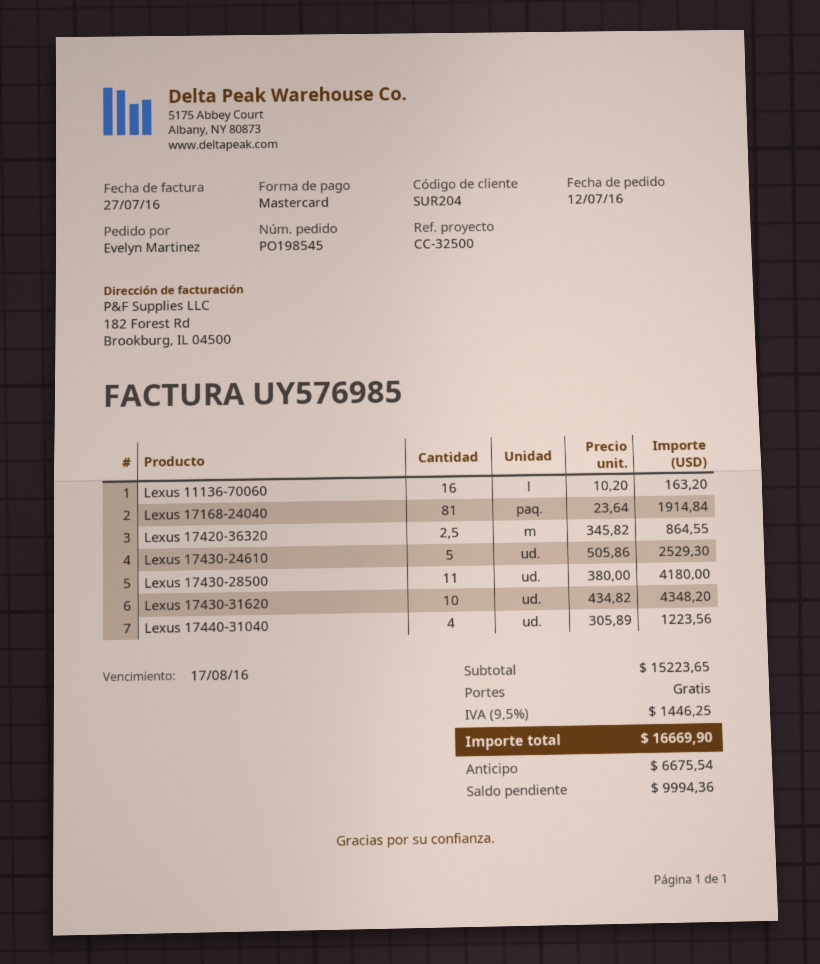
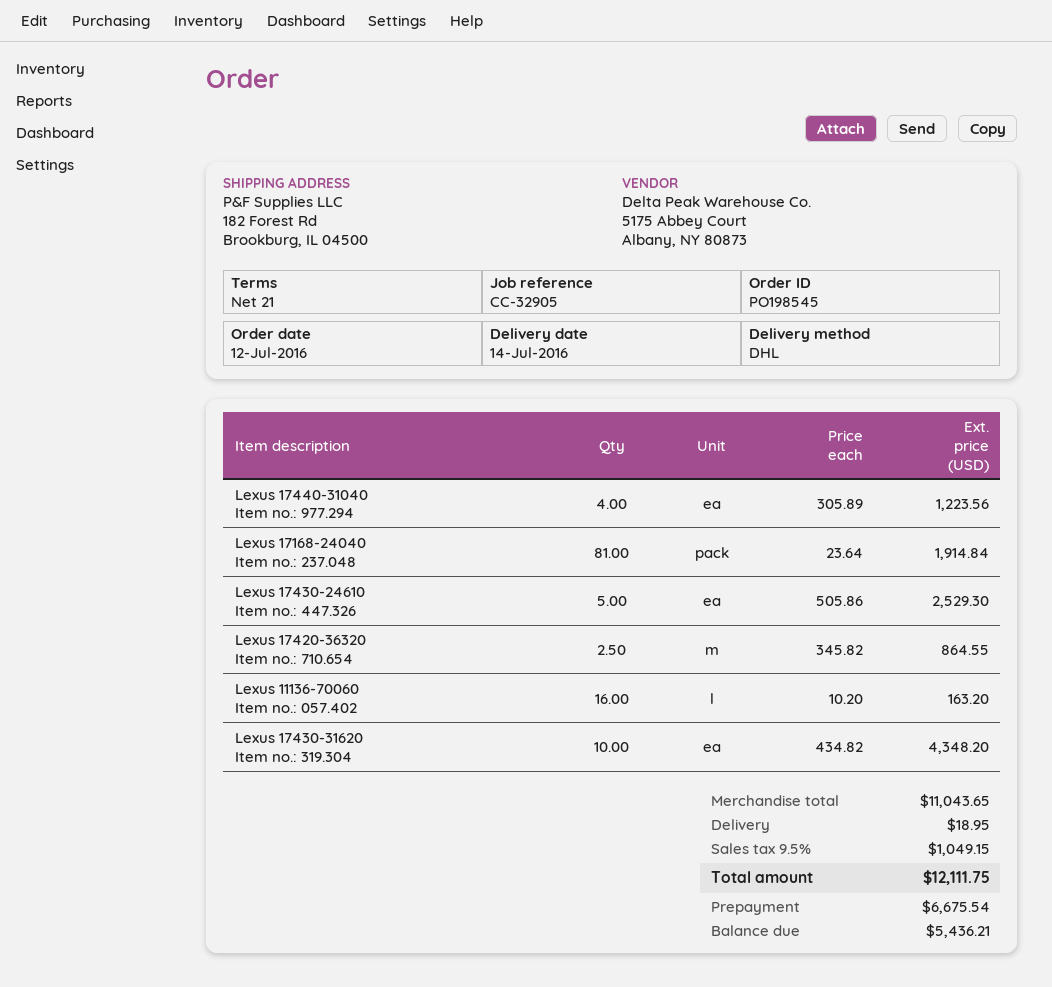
reference: CC-32500 -> CC-32905
Lexus 17430-28500: 11 x 380.00 = 4180.00 -> none
subtotal: 15223.65 -> 11043.65
shipping: 0.00 -> 18.95
tax: 9.5% = 1446.25 -> 9.5% = 1049.15
total: 16669.90 -> 12111.75
balance: 9994.36 -> 5436.21

